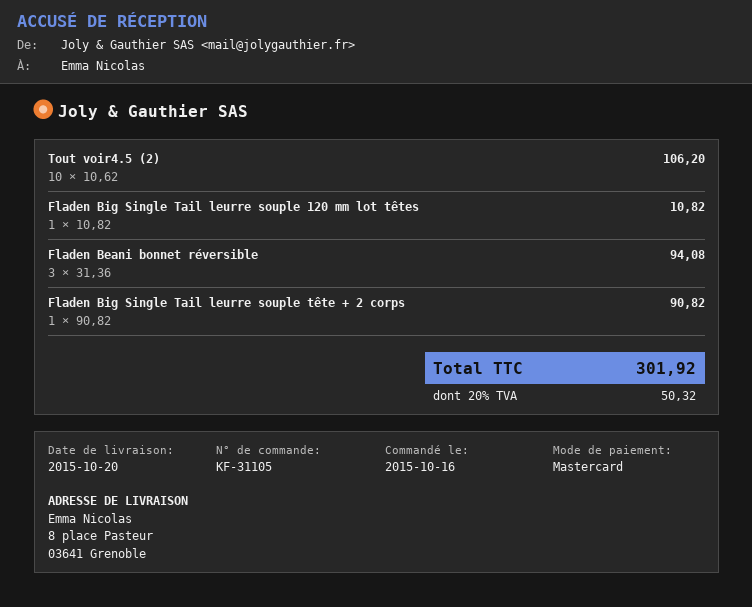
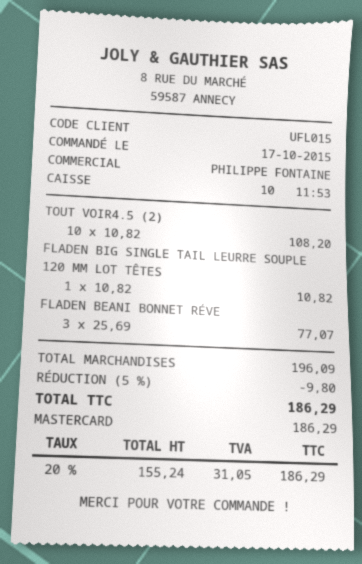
order date: 2015-10-16 -> 2015-10-17
Tout voir4.5 (2): 10 x 10.62 = 106.20 -> 10 x 10.82 = 108.20
Fladen Beani bonnet réversible: 3 x 31.36 = 94.08 -> 3 x 25.69 = 77.07
Fladen Big Single Tail leurre souple tête + 2 corps: 1 x 90.82 = 90.82 -> none
discount: none -> 5% = 9.80
tax: 20% = 50.32 -> 20% = 31.05
total: 301.92 -> 186.29

